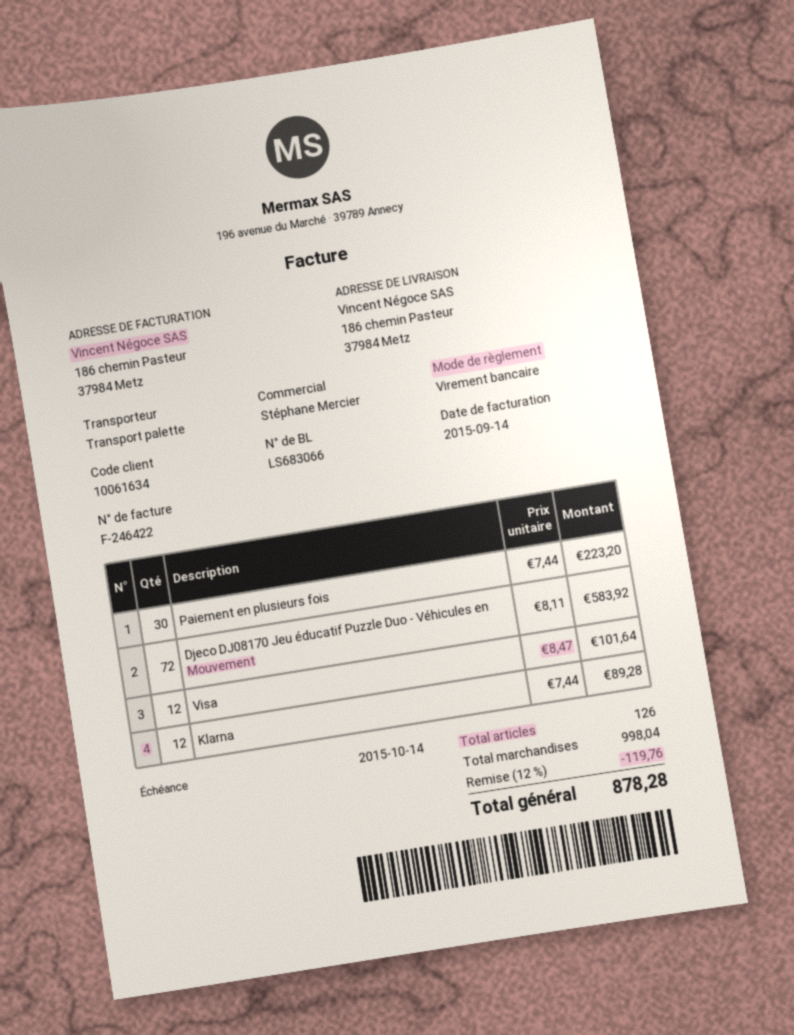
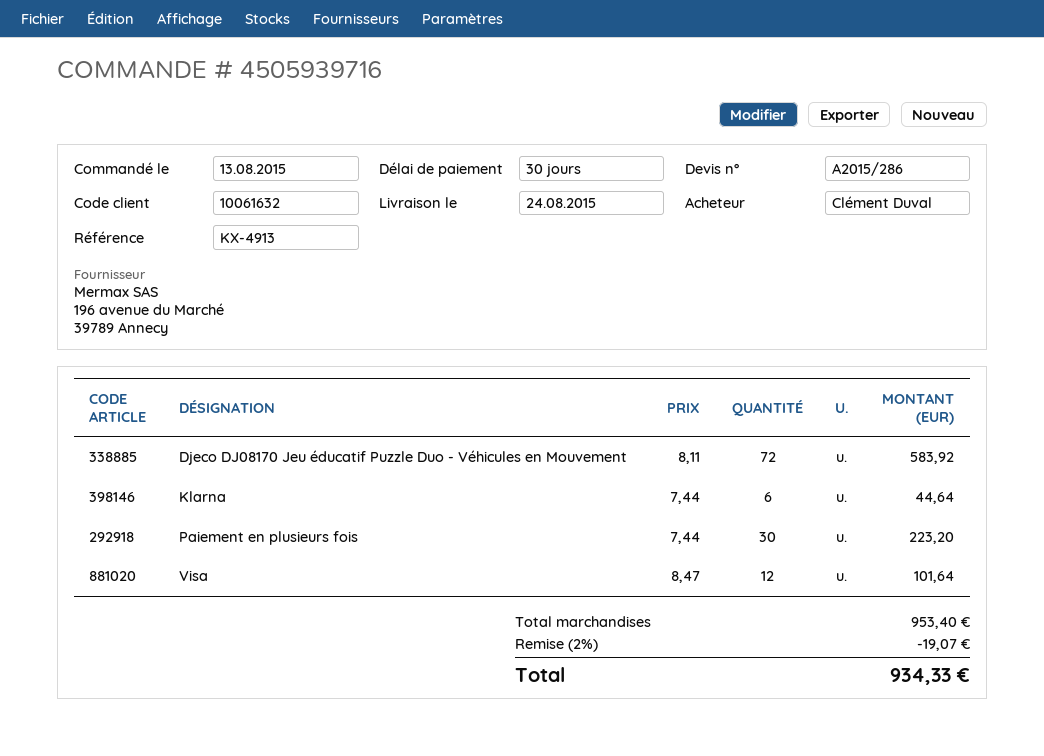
customer number: 10061634 -> 10061632
Klarna: 12 x 7.44 = 89.28 -> 6 x 7.44 = 44.64
subtotal: 998.04 -> 953.40
discount: 12% = 119.76 -> 2% = 19.07
total: 878.28 -> 934.33

